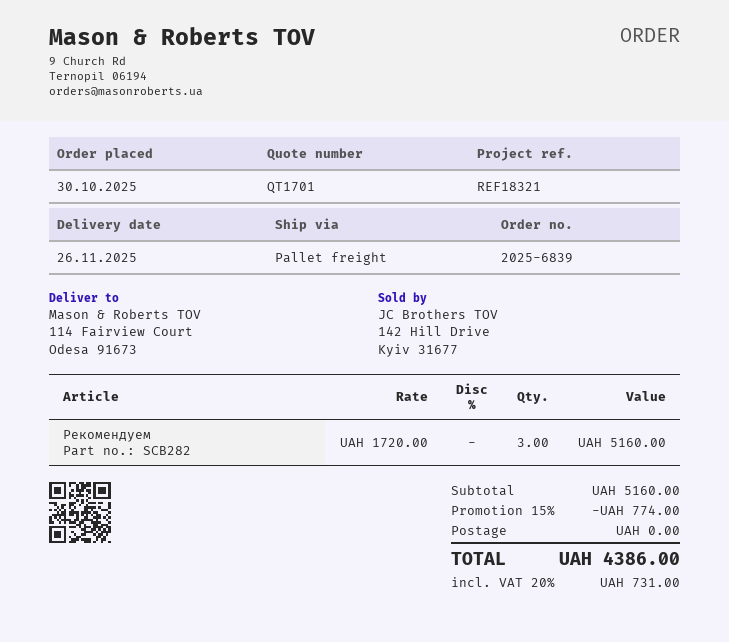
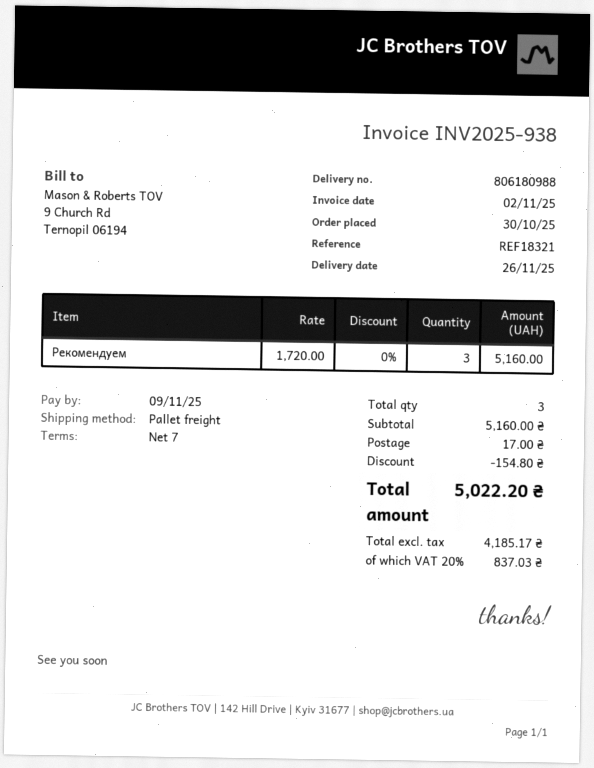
discount: 774.00 -> 154.80
shipping: 0.00 -> 17.00
tax: 20% = 731.00 -> 20% = 837.03
total: 4386.00 -> 5022.20

